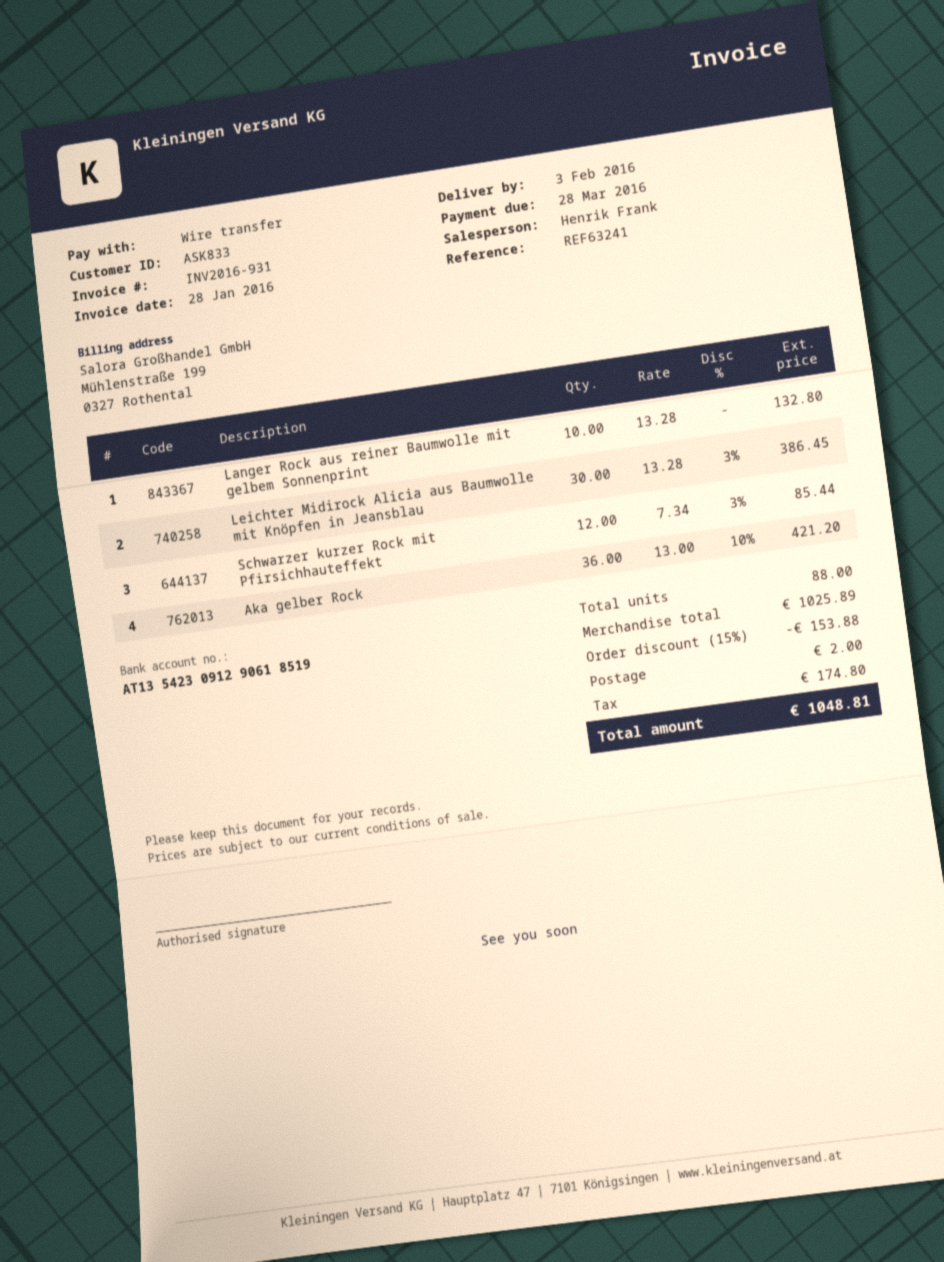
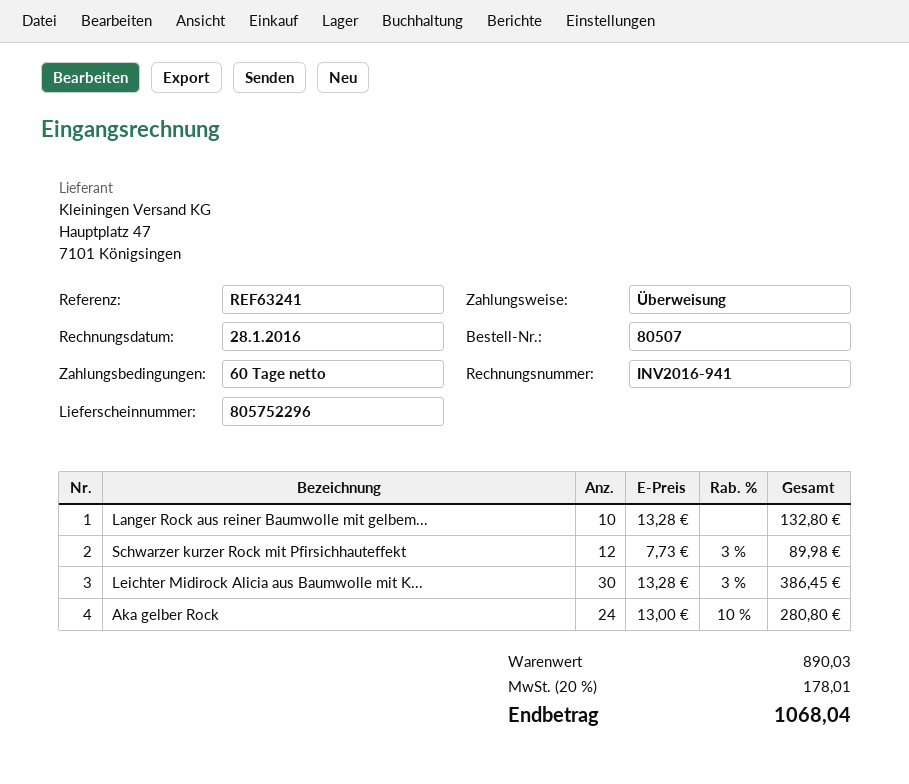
invoice number: INV2016-931 -> INV2016-941
Schwarzer kurzer Rock mit Pfirsichhauteffekt: 12 x 7.34 - 3% = 85.44 -> 12 x 7.73 - 3% = 89.98
Aka gelber Rock: 36 x 13.00 - 10% = 421.20 -> 24 x 13.00 - 10% = 280.80
subtotal: 1025.89 -> 890.03
discount: 15% = 153.88 -> none
shipping: 2.00 -> none
tax: 174.80 -> 178.01
total: 1048.81 -> 1068.04

